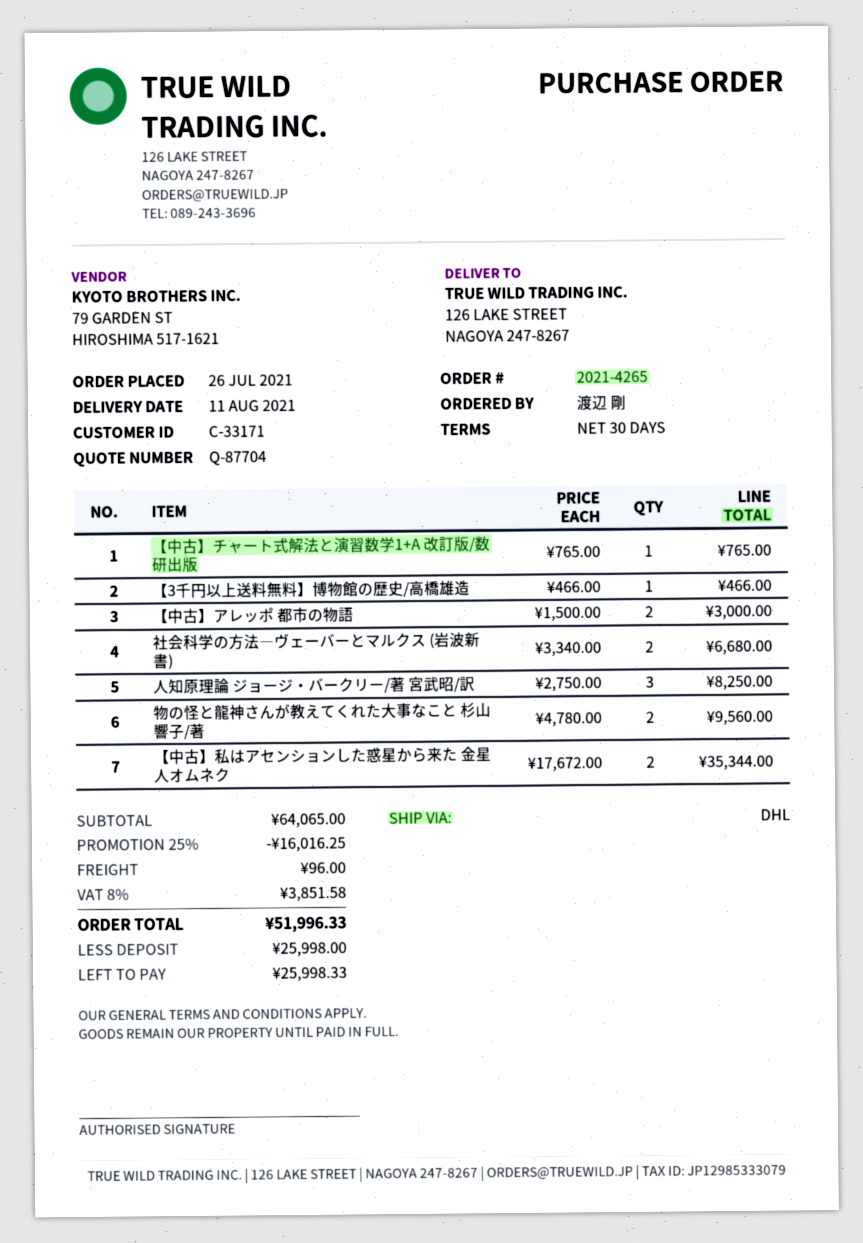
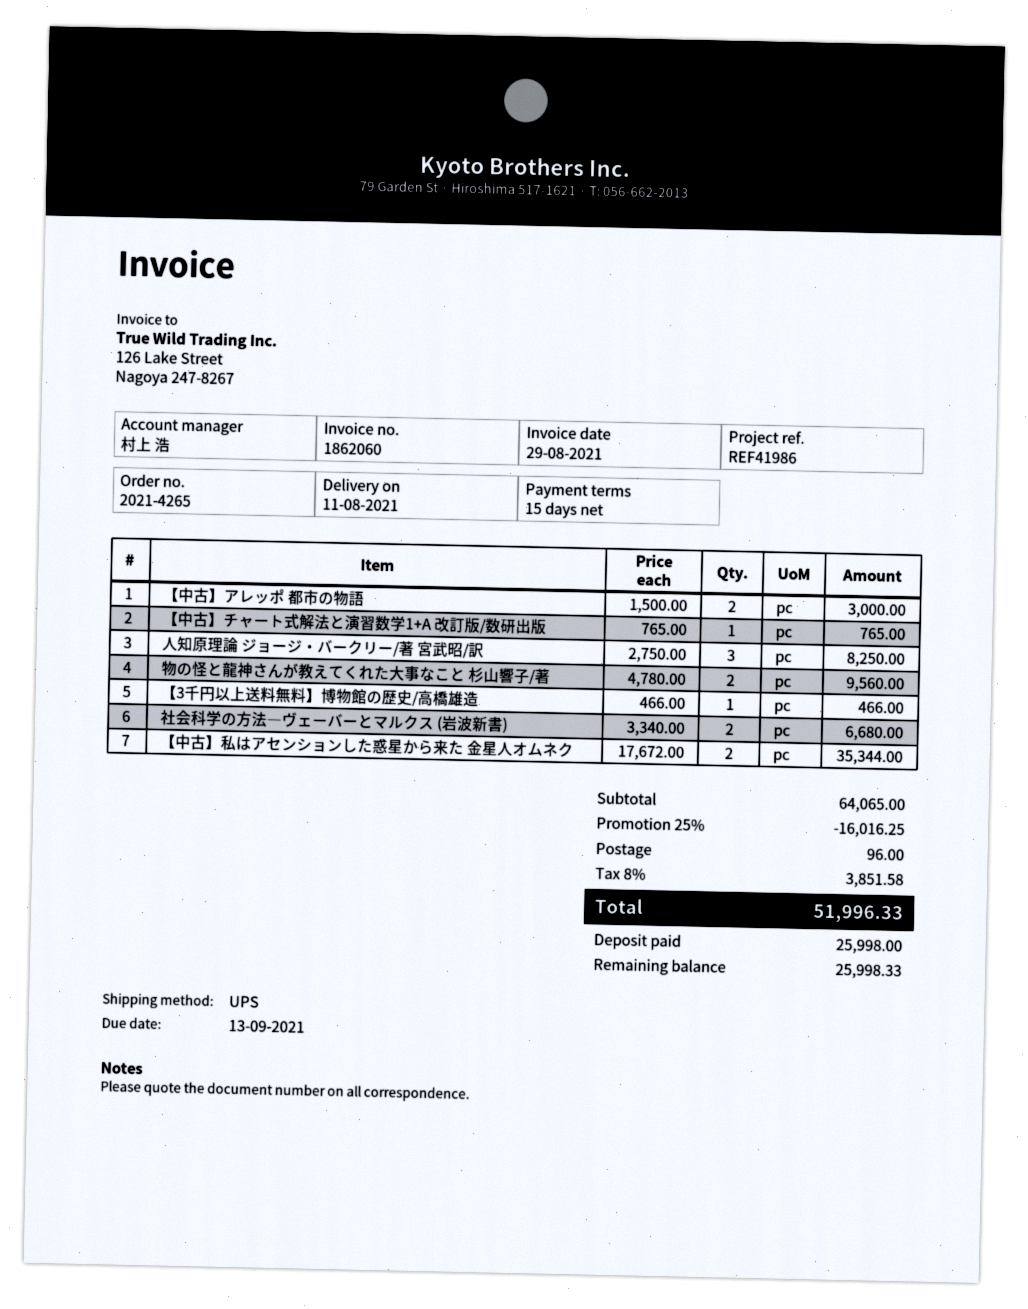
payment terms: 30 days -> 15 days
shipping method: DHL -> UPS

